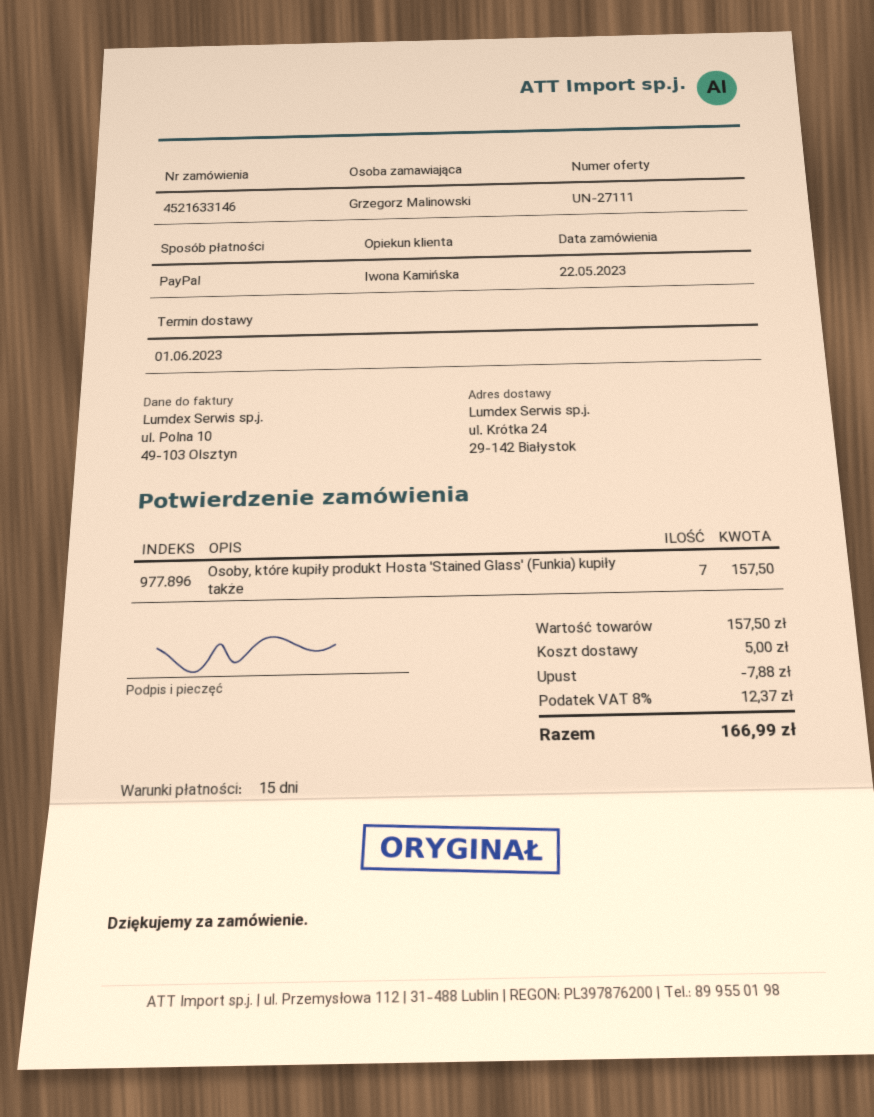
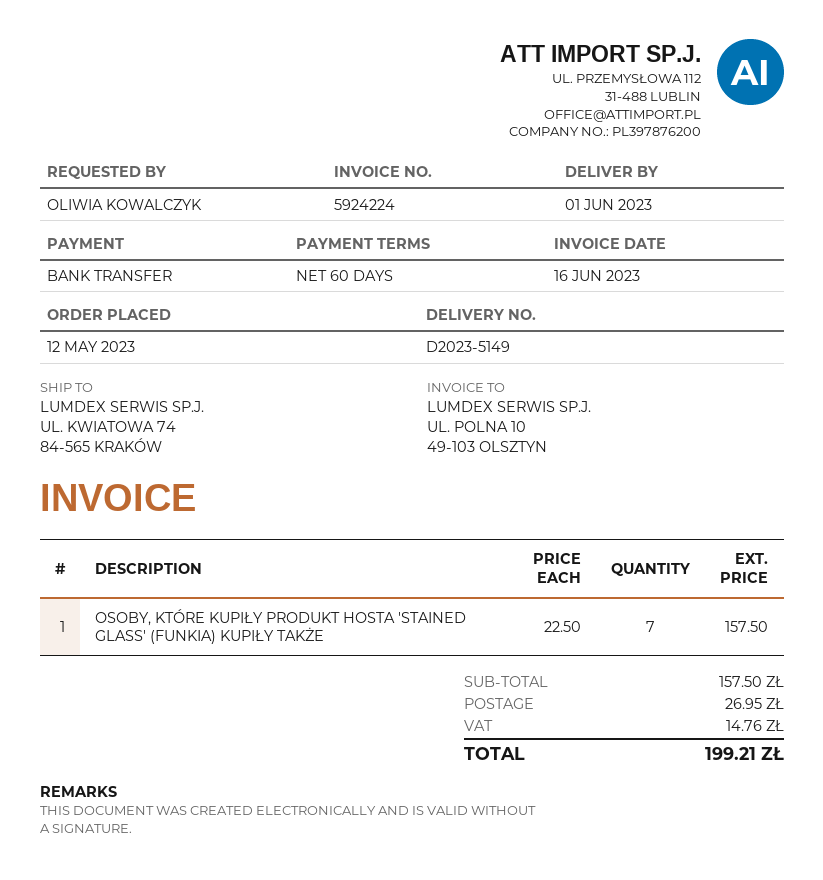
order date: 2023-05-22 -> 2023-05-12
payment terms: 15 days -> 60 days
ordered by: Grzegorz Malinowski -> OLIWIA KOWALCZYK
payment method: PayPal -> bank transfer
ship to: ul. Krótka 24, 29-142 Białystok -> UL. KWIATOWA 74, 84-565 KRAKÓW
discount: 7.88 -> none
shipping: 5.00 -> 26.95
tax: 12.37 -> 14.76
total: 166.99 -> 199.21

